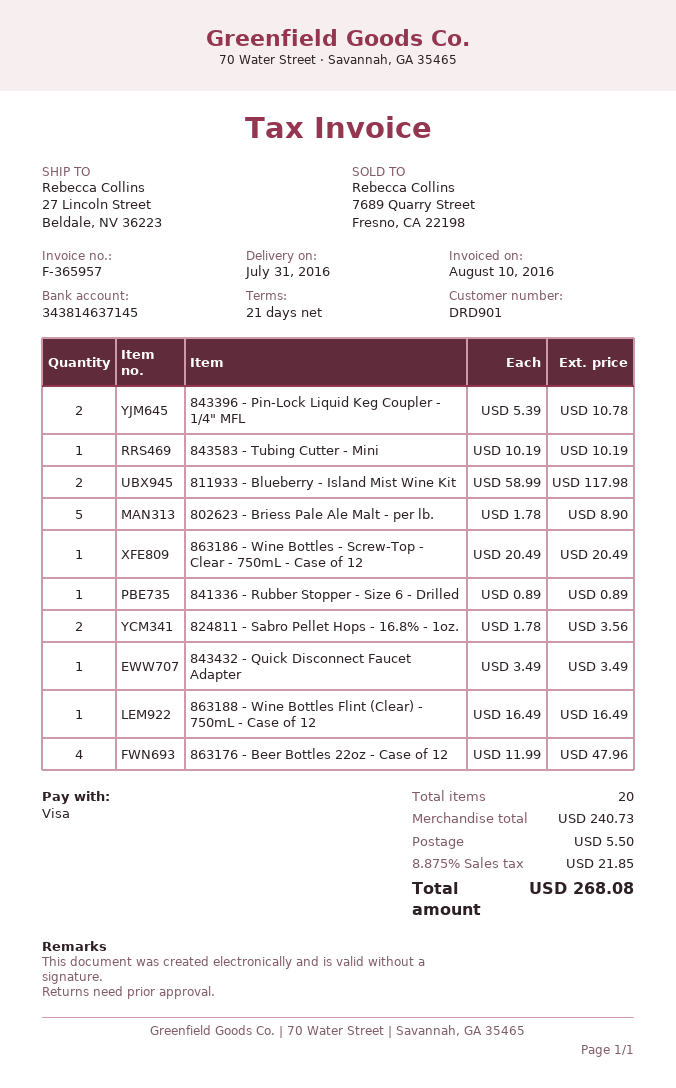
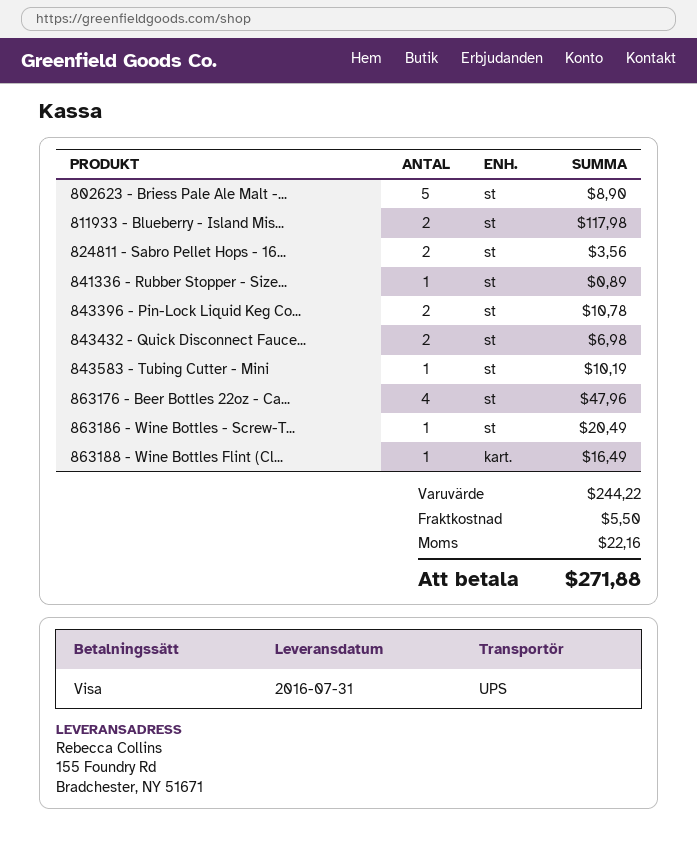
ship to: 27 Lincoln Street, Beldale, NV 36223 -> 155 Foundry Rd, Bradchester, NY 51671
843432 - Quick Disconnect Faucet Adapter: 1 for 3.49 -> 2 for 6.98
subtotal: 240.73 -> 244.22
tax: 21.85 -> 22.16
total: 268.08 -> 271.88

